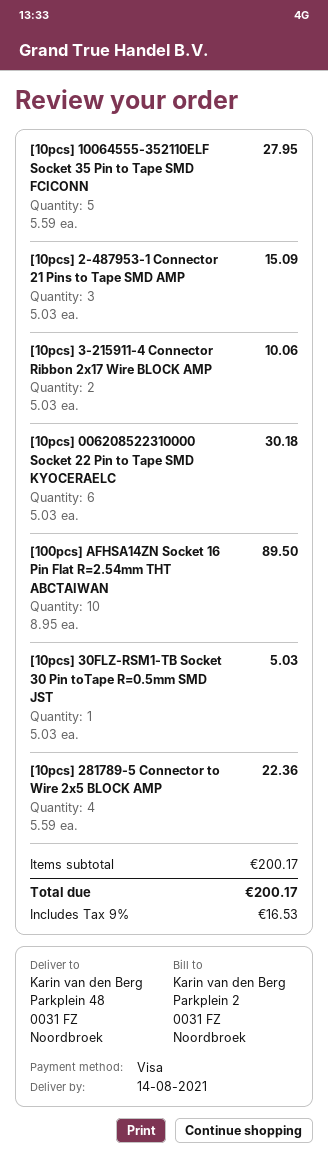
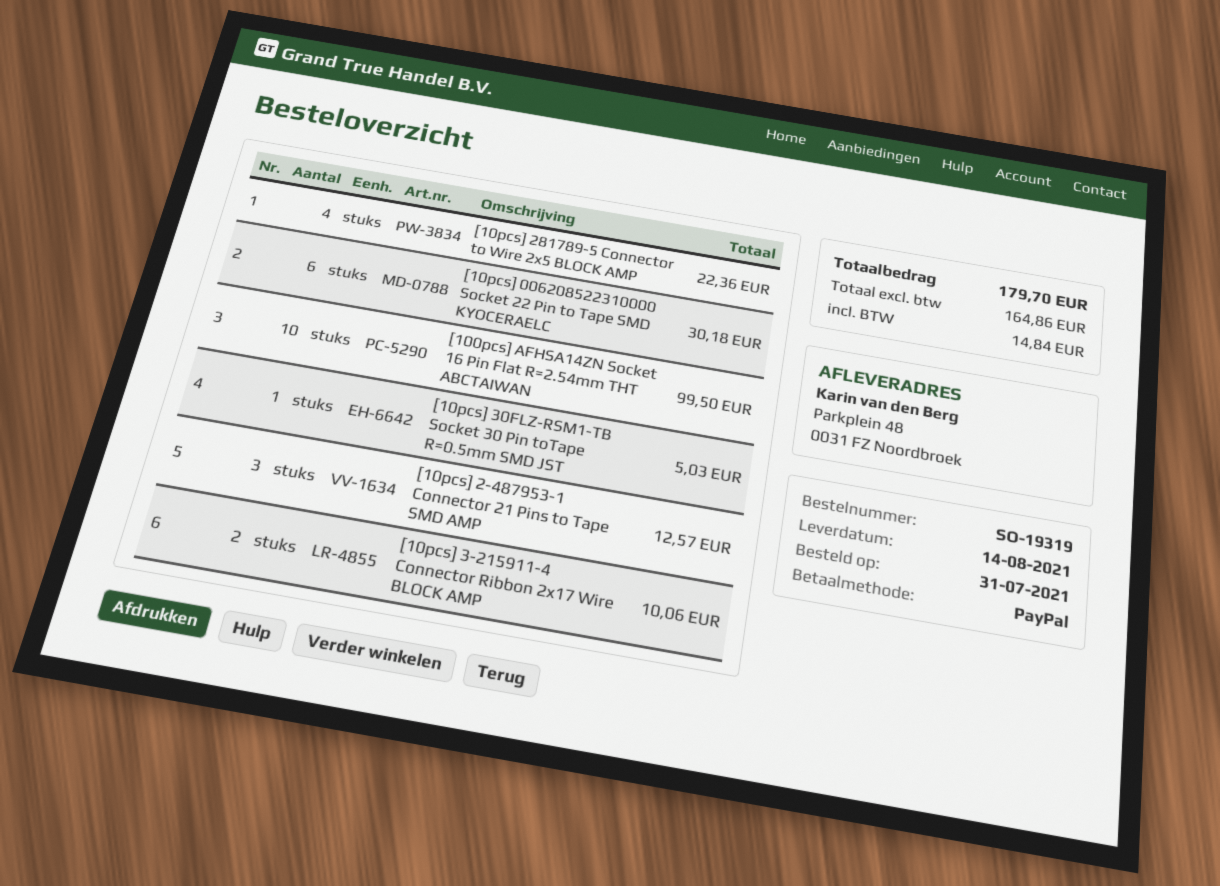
payment method: Visa -> PayPal
[10pcs] 10064555-352110ELF Socket 35 Pin to Tape SMD FCICONN: 5 for 27.95 -> none
[10pcs] 2-487953-1 Connector 21 Pins to Tape SMD AMP: 3 for 15.09 -> 3 for 12.57
[100pcs] AFHSA14ZN Socket 16 Pin Flat R=2.54mm THT ABCTAIWAN: 10 for 89.50 -> 10 for 99.50
tax: 16.53 -> 14.84
total: 200.17 -> 179.70

